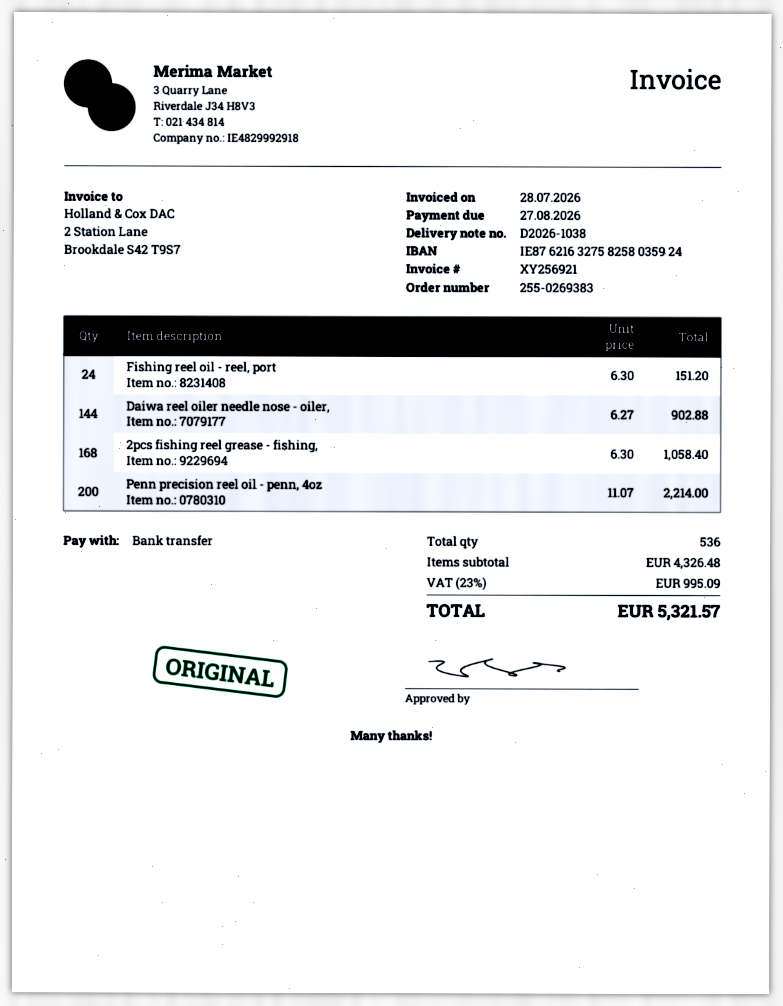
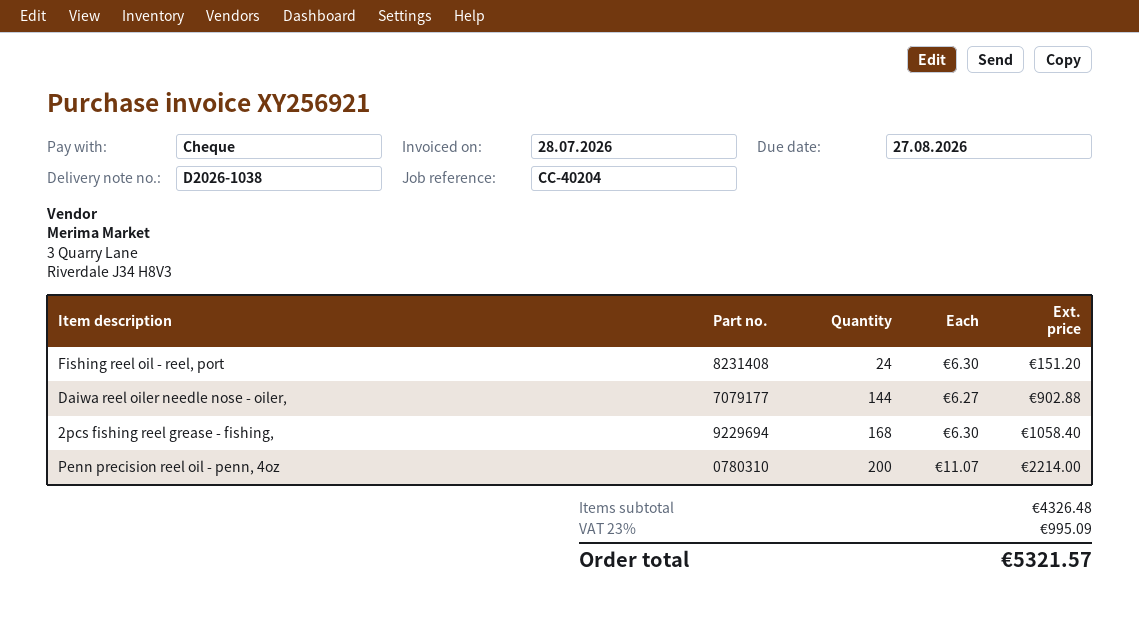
payment method: bank transfer -> cheque

